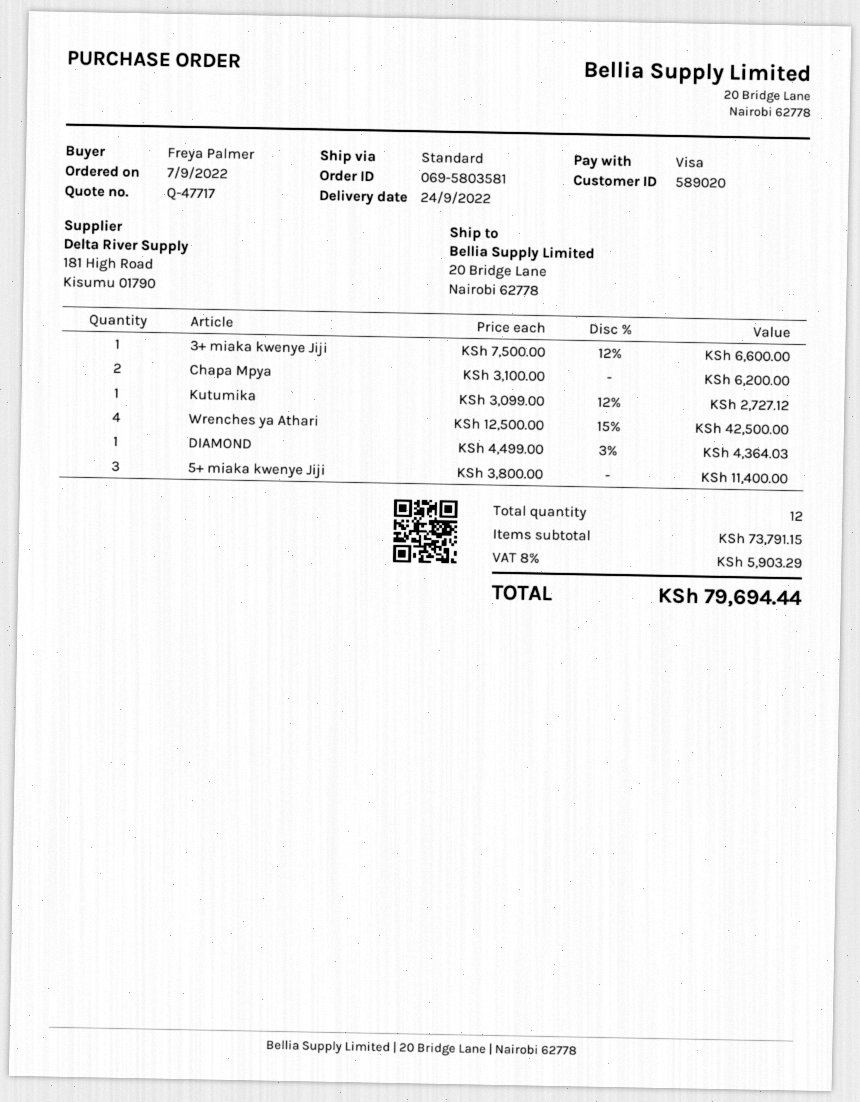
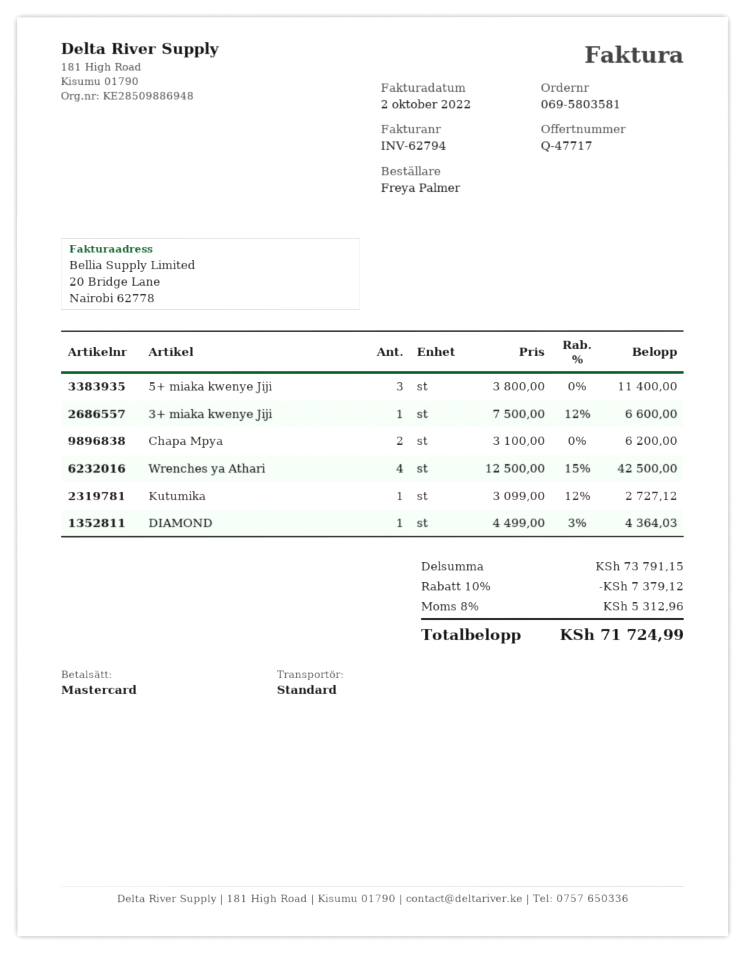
payment method: Visa -> Mastercard
discount: none -> 10% = 7379.12
tax: 8% = 5903.29 -> 8% = 5312.96
total: 79694.44 -> 71724.99

